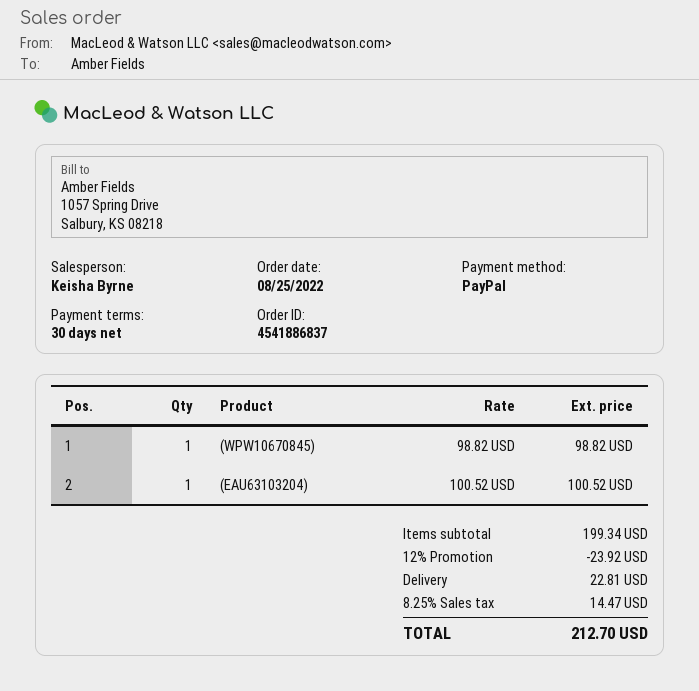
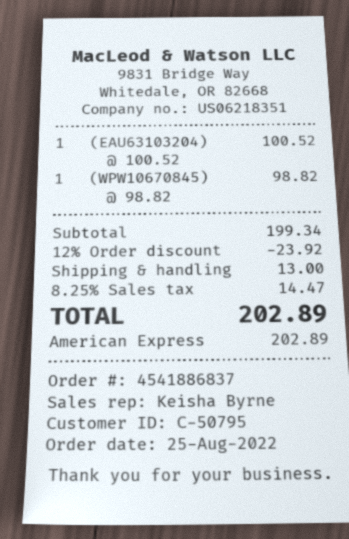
payment method: PayPal -> American Express
shipping: 22.81 -> 13.00
total: 212.70 -> 202.89

